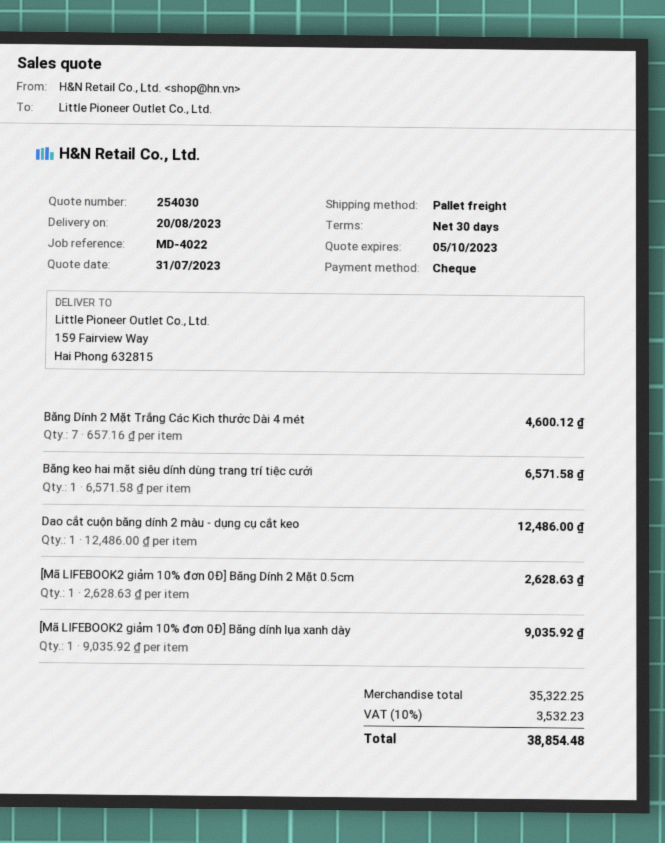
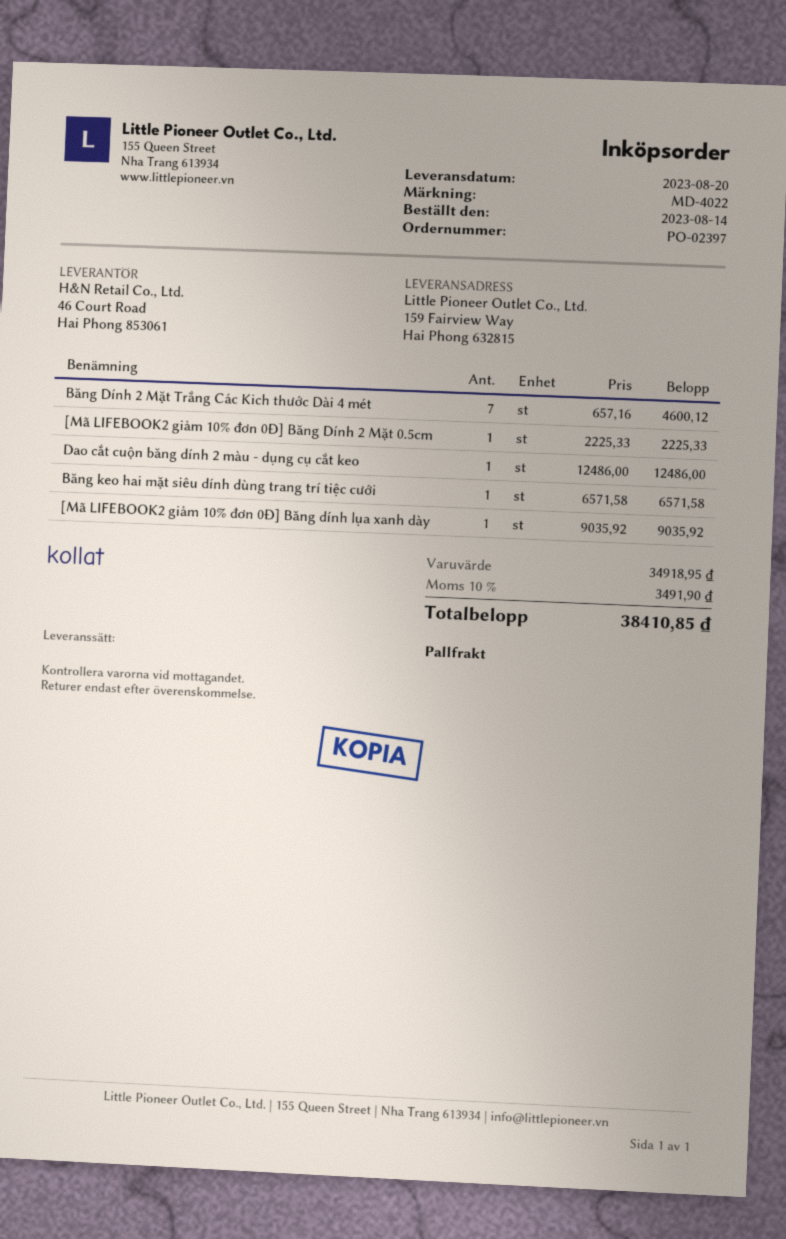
[Mã LIFEBOOK2 giảm 10% đơn 0Đ] Băng Dính 2 Mặt 0.5cm: 1 x 2628.63 = 2628.63 -> 1 x 2225.33 = 2225.33
subtotal: 35322.25 -> 34918.95
tax: 10% = 3532.23 -> 10% = 3491.90
total: 38854.48 -> 38410.85

